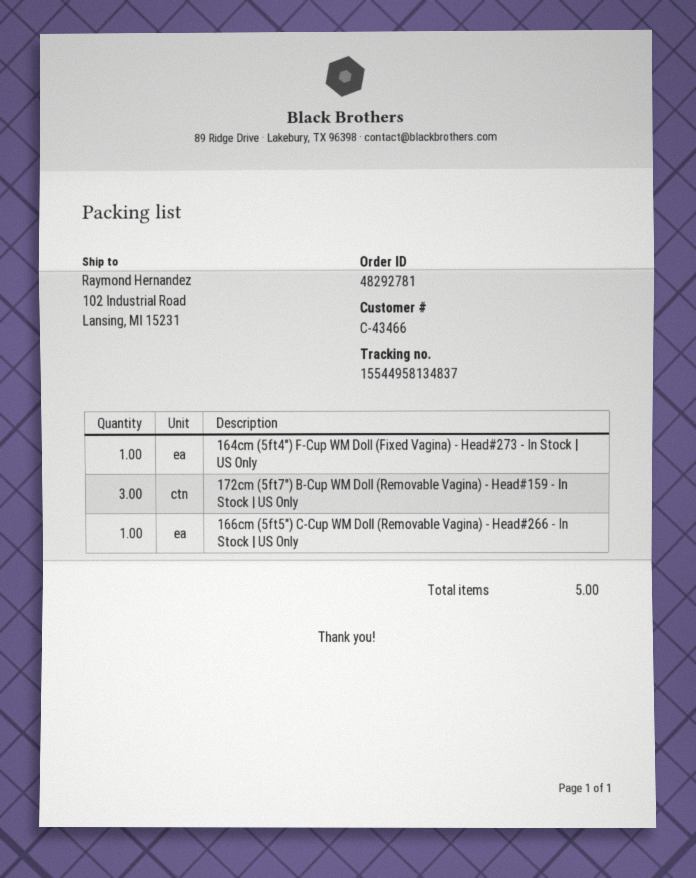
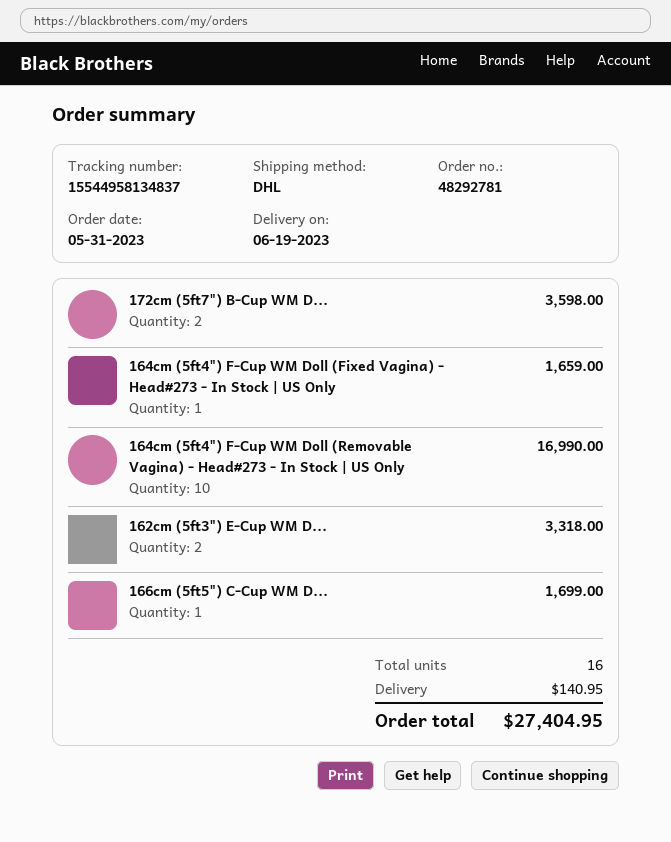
172cm (5ft7") B-Cup WM Doll (Removable Vagina) - Head#159 - In Stock | US Only: 3 -> 2
164cm (5ft4") F-Cup WM Doll (Removable Vagina) - Head#273 - In Stock | US Only: none -> 10
162cm (5ft3") E-Cup WM D...: none -> 2
total quantity: 5 -> 16

